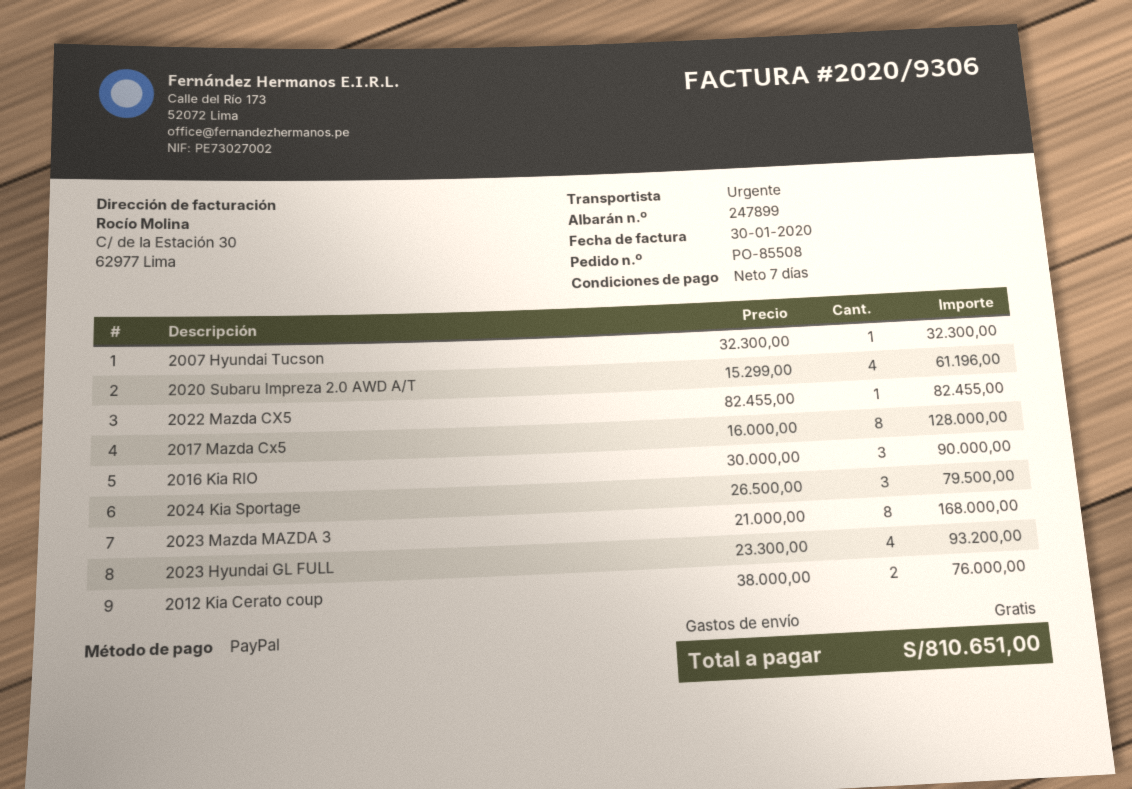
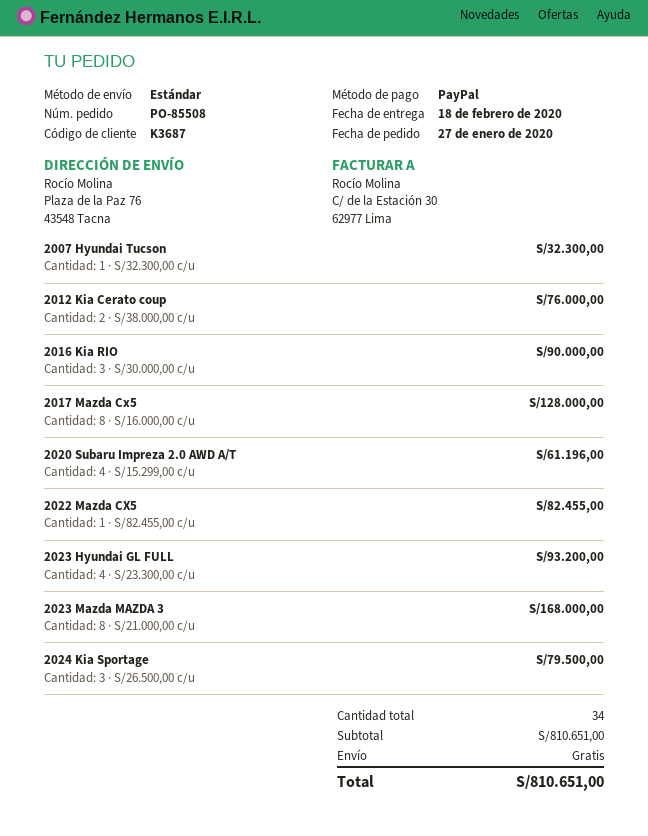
shipping method: express -> standard

